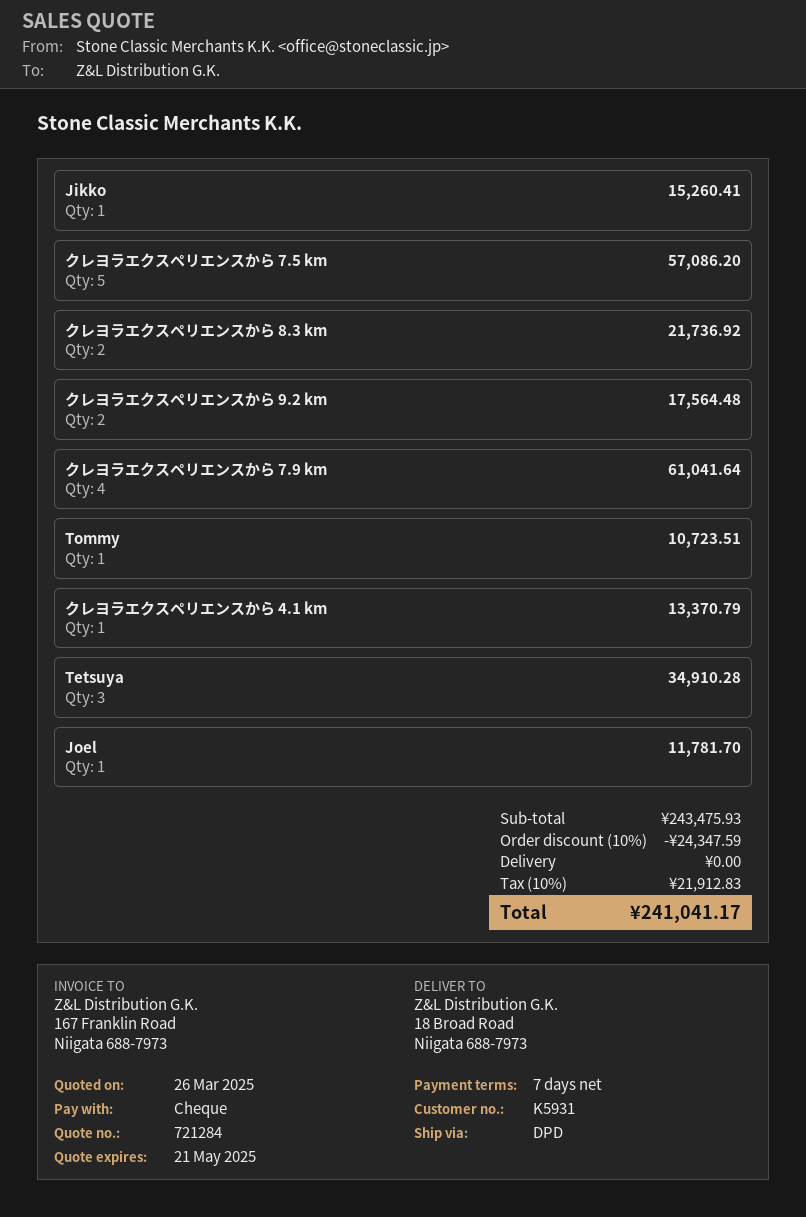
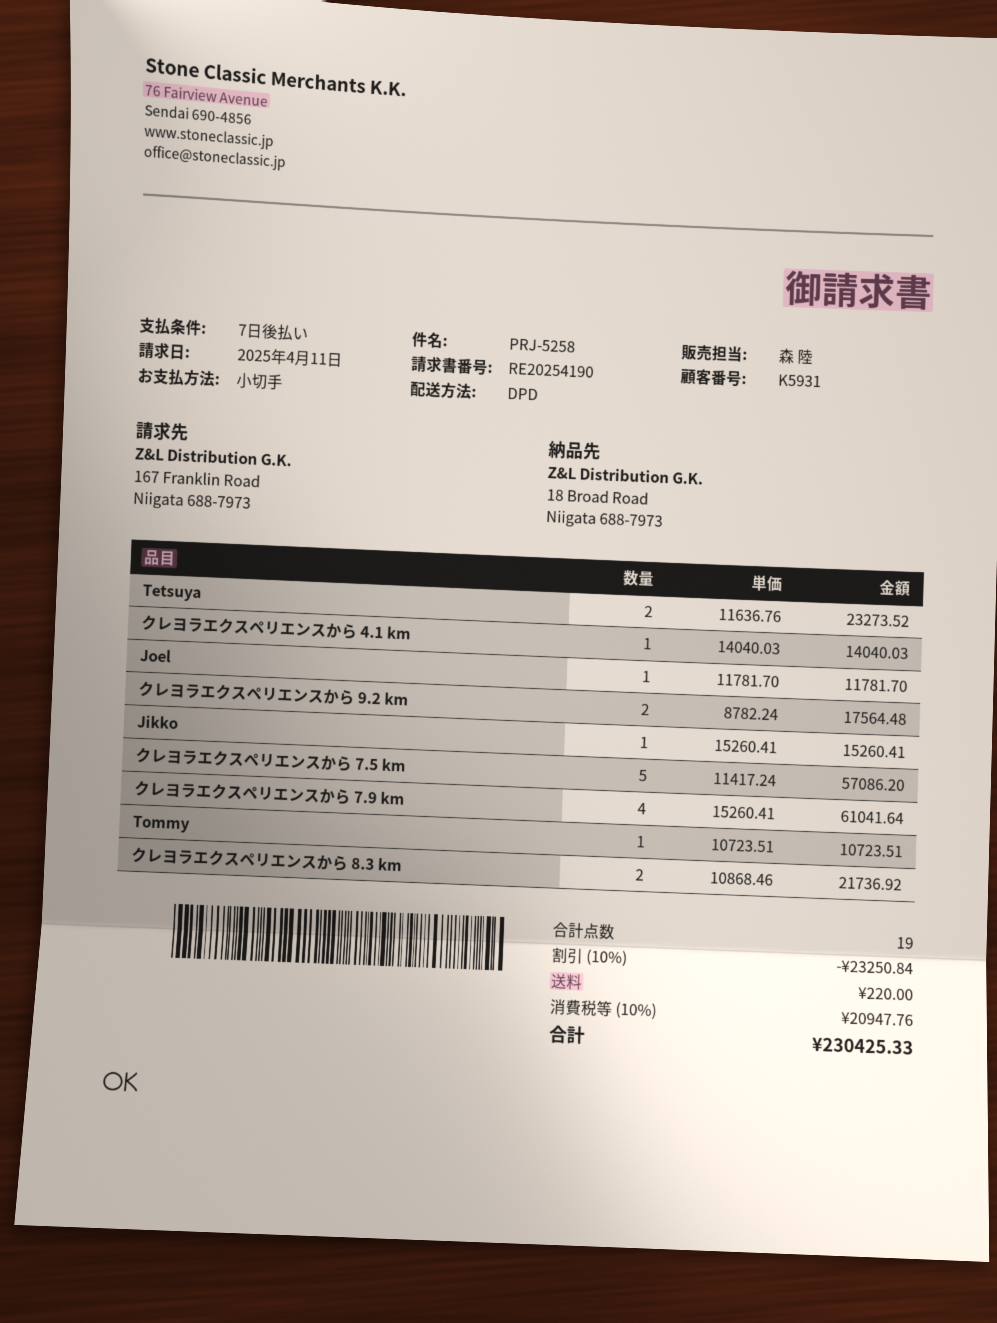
クレヨラエクスペリエンスから 4.1 km: 1 for 13370.79 -> 1 for 14040.03
Tetsuya: 3 for 34910.28 -> 2 for 23273.52
discount: 10% = 24347.59 -> 10% = 23250.84
shipping: 0.00 -> 220.00
tax: 10% = 21912.83 -> 10% = 20947.76
total: 241041.17 -> 230425.33

